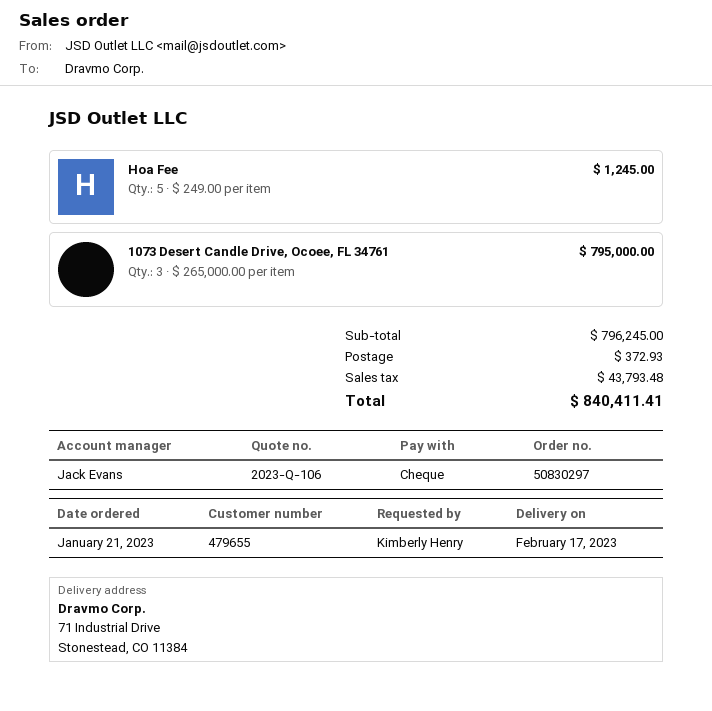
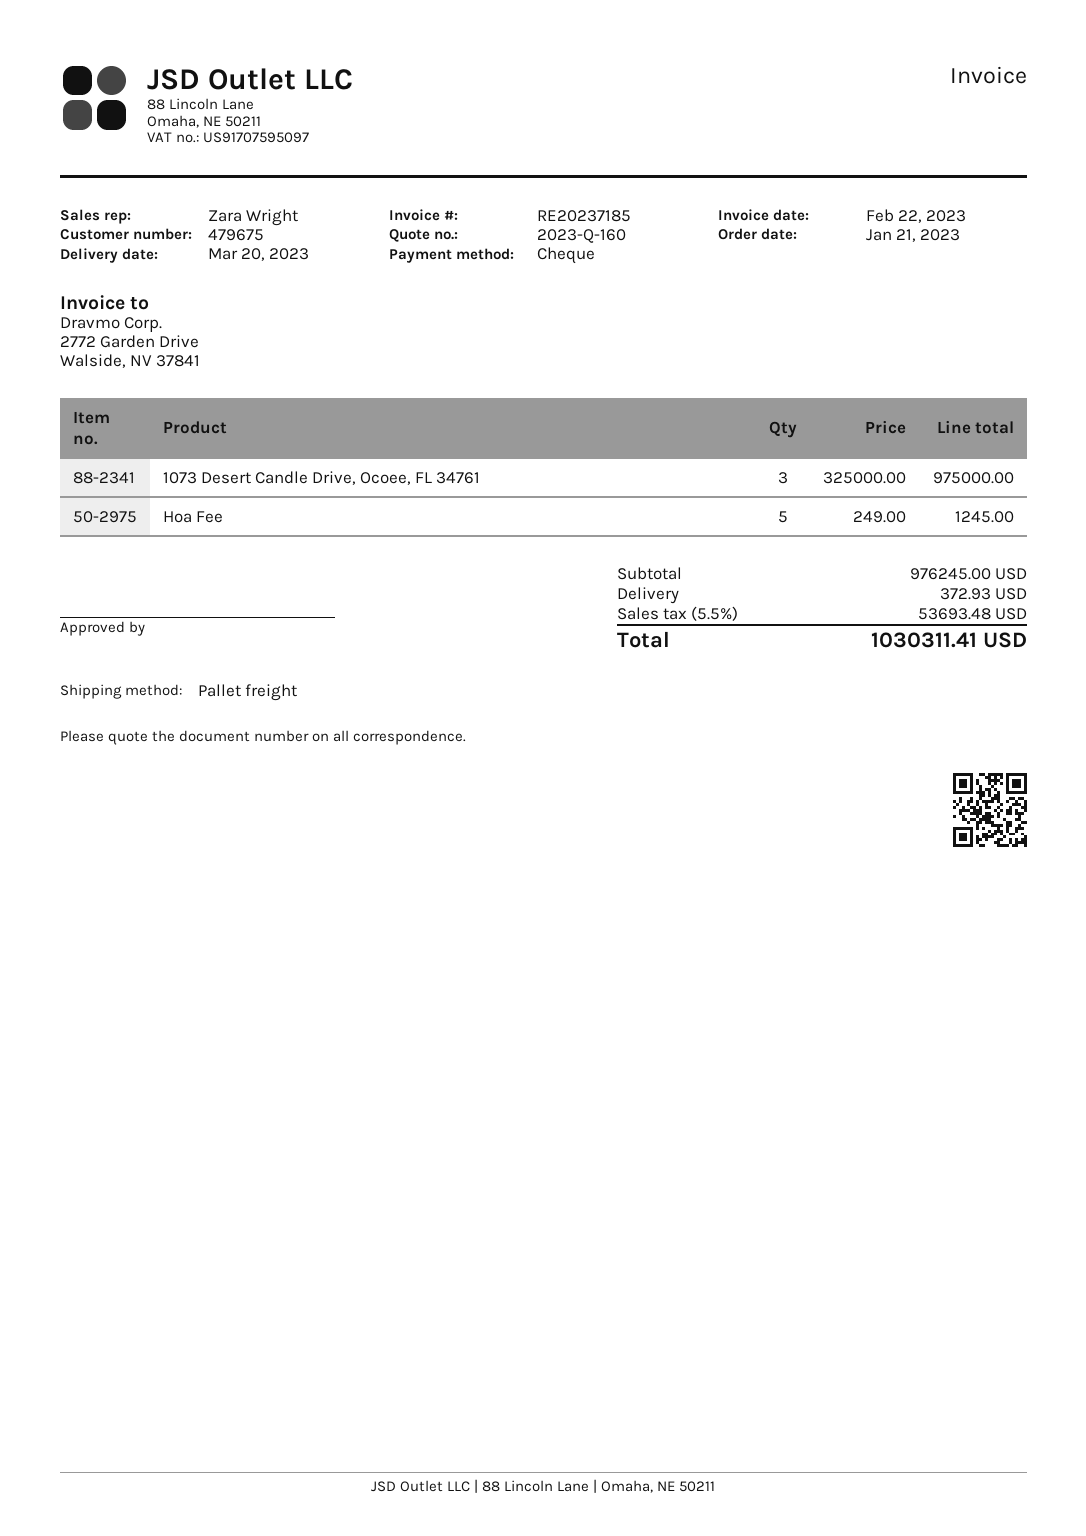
quote number: 2023-Q-106 -> 2023-Q-160
delivery date: 2023-02-17 -> 2023-03-20
customer number: 479655 -> 479675
sales rep: Jack Evans -> Zara Wright
1073 Desert Candle Drive, Ocoee, FL 34761: 3 x 265000.00 = 795000.00 -> 3 x 325000.00 = 975000.00
subtotal: 796245.00 -> 976245.00
tax: 43793.48 -> 53693.48
total: 840411.41 -> 1030311.41

